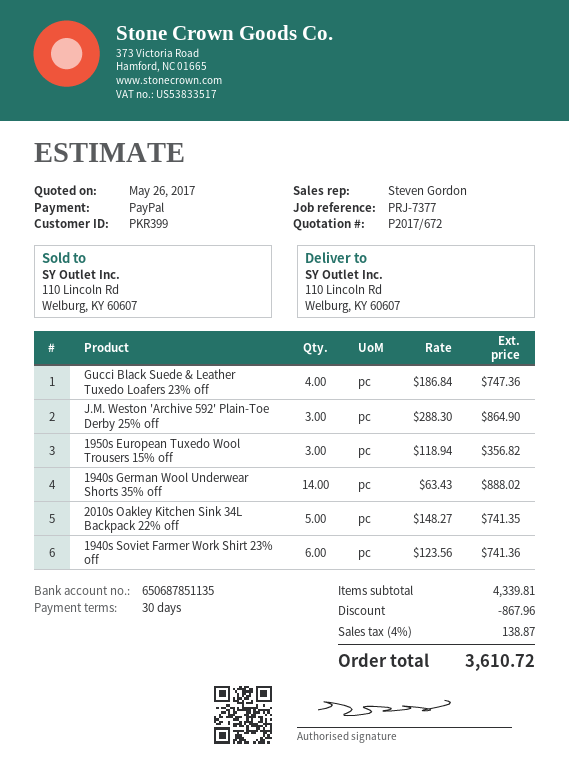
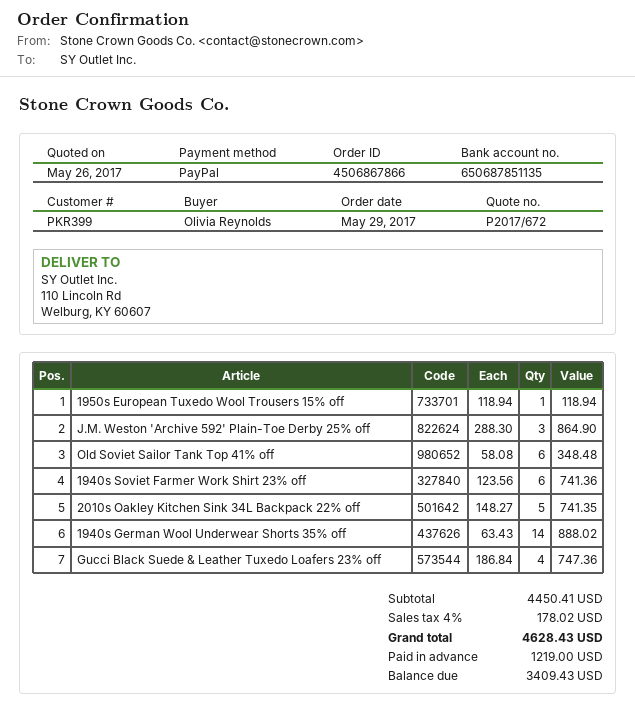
1950s European Tuxedo Wool Trousers 15% off: 3 x 118.94 = 356.82 -> 1 x 118.94 = 118.94
Old Soviet Sailor Tank Top 41% off: none -> 6 x 58.08 = 348.48
subtotal: 4339.81 -> 4450.41
discount: 867.96 -> none
tax: 4% = 138.87 -> 4% = 178.02
total: 3610.72 -> 4628.43

